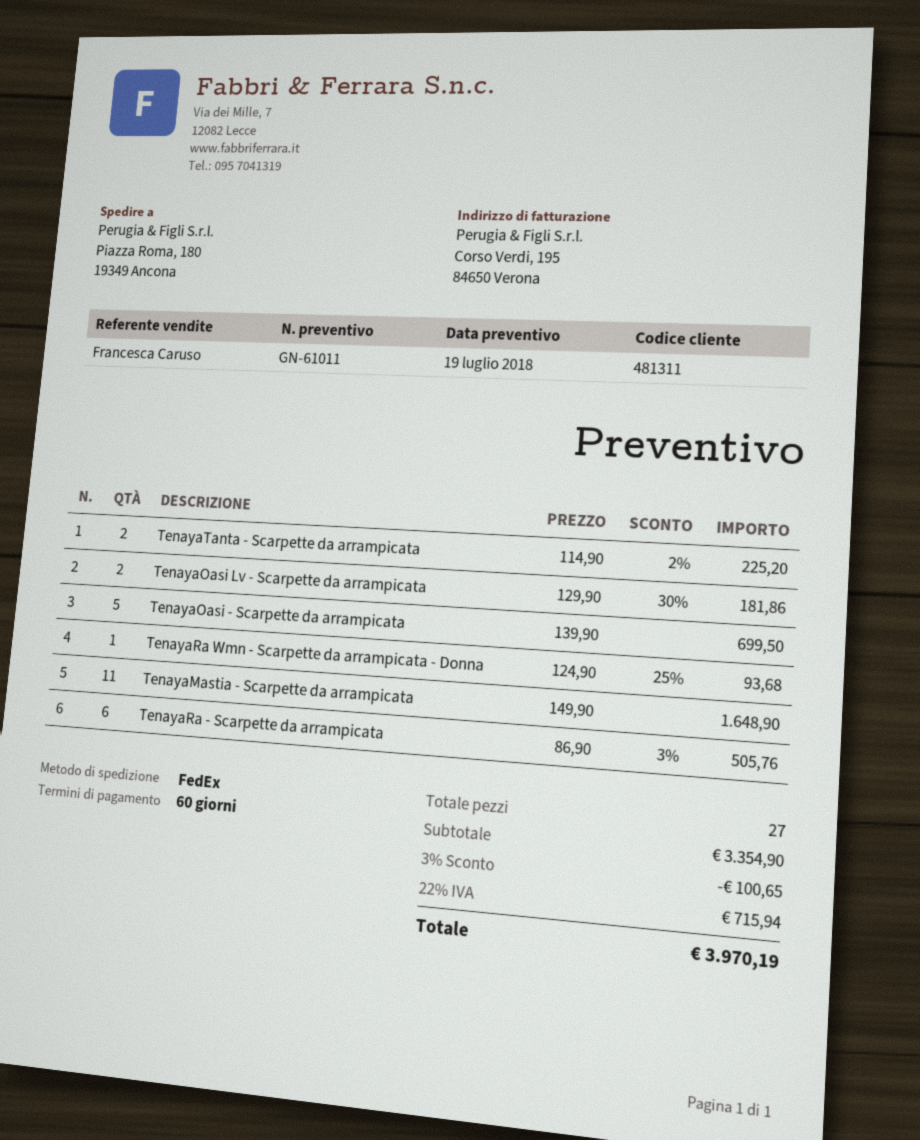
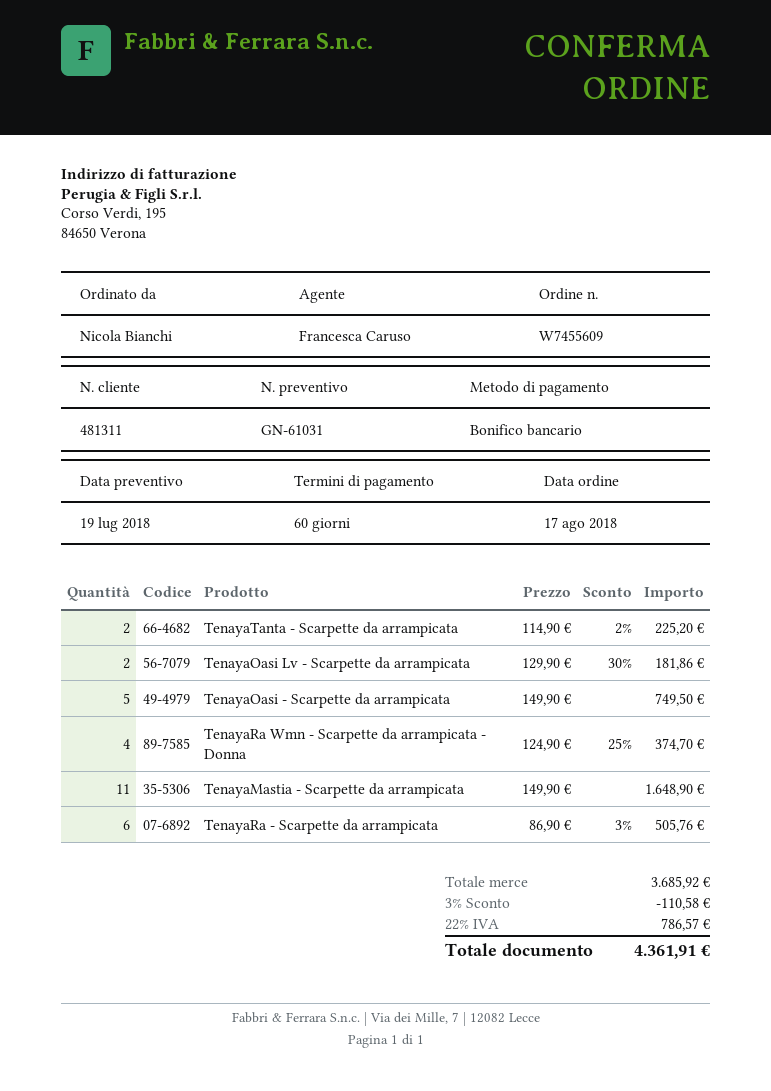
quote number: GN-61011 -> GN-61031
TenayaOasi - Scarpette da arrampicata: 5 x 139.90 = 699.50 -> 5 x 149.90 = 749.50
TenayaRa Wmn - Scarpette da arrampicata - Donna: 1 x 124.90 - 25% = 93.68 -> 4 x 124.90 - 25% = 374.70
subtotal: 3354.90 -> 3685.92
discount: 3% = 100.65 -> 3% = 110.58
tax: 22% = 715.94 -> 22% = 786.57
total: 3970.19 -> 4361.91

